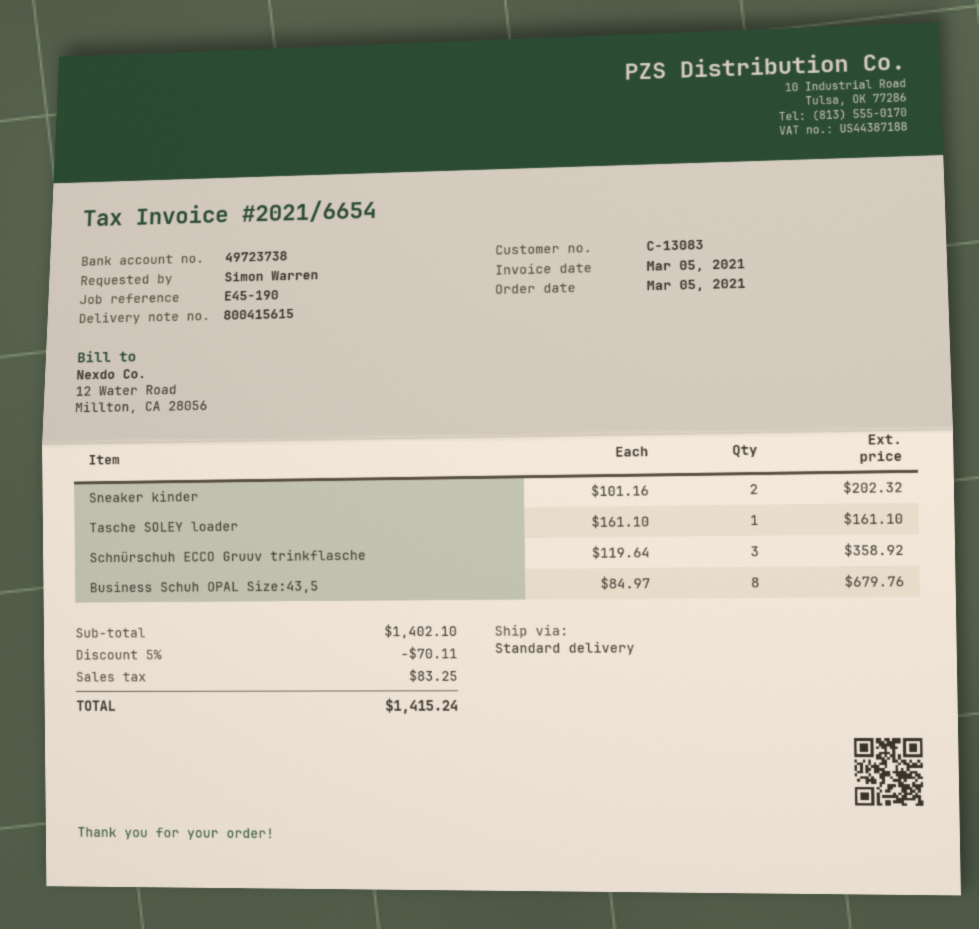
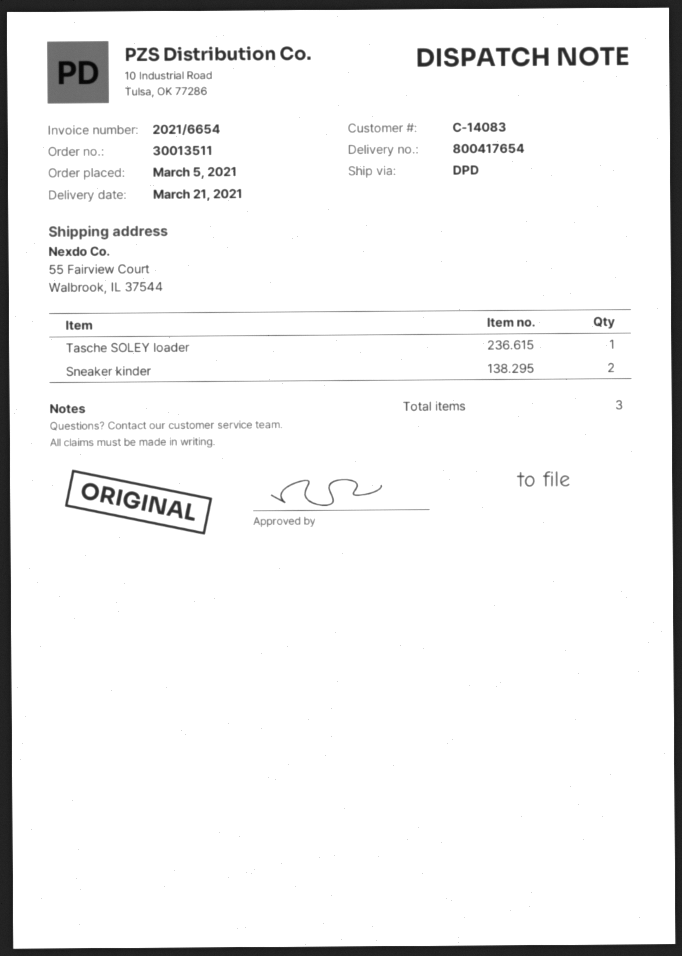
delivery note number: 800415615 -> 800417654
customer number: C-13083 -> C-14083
shipping method: standard -> DPD
Schnürschuh ECCO Gruuv trinkflasche: 3 -> none
Business Schuh OPAL Size:43,5: 8 -> none

